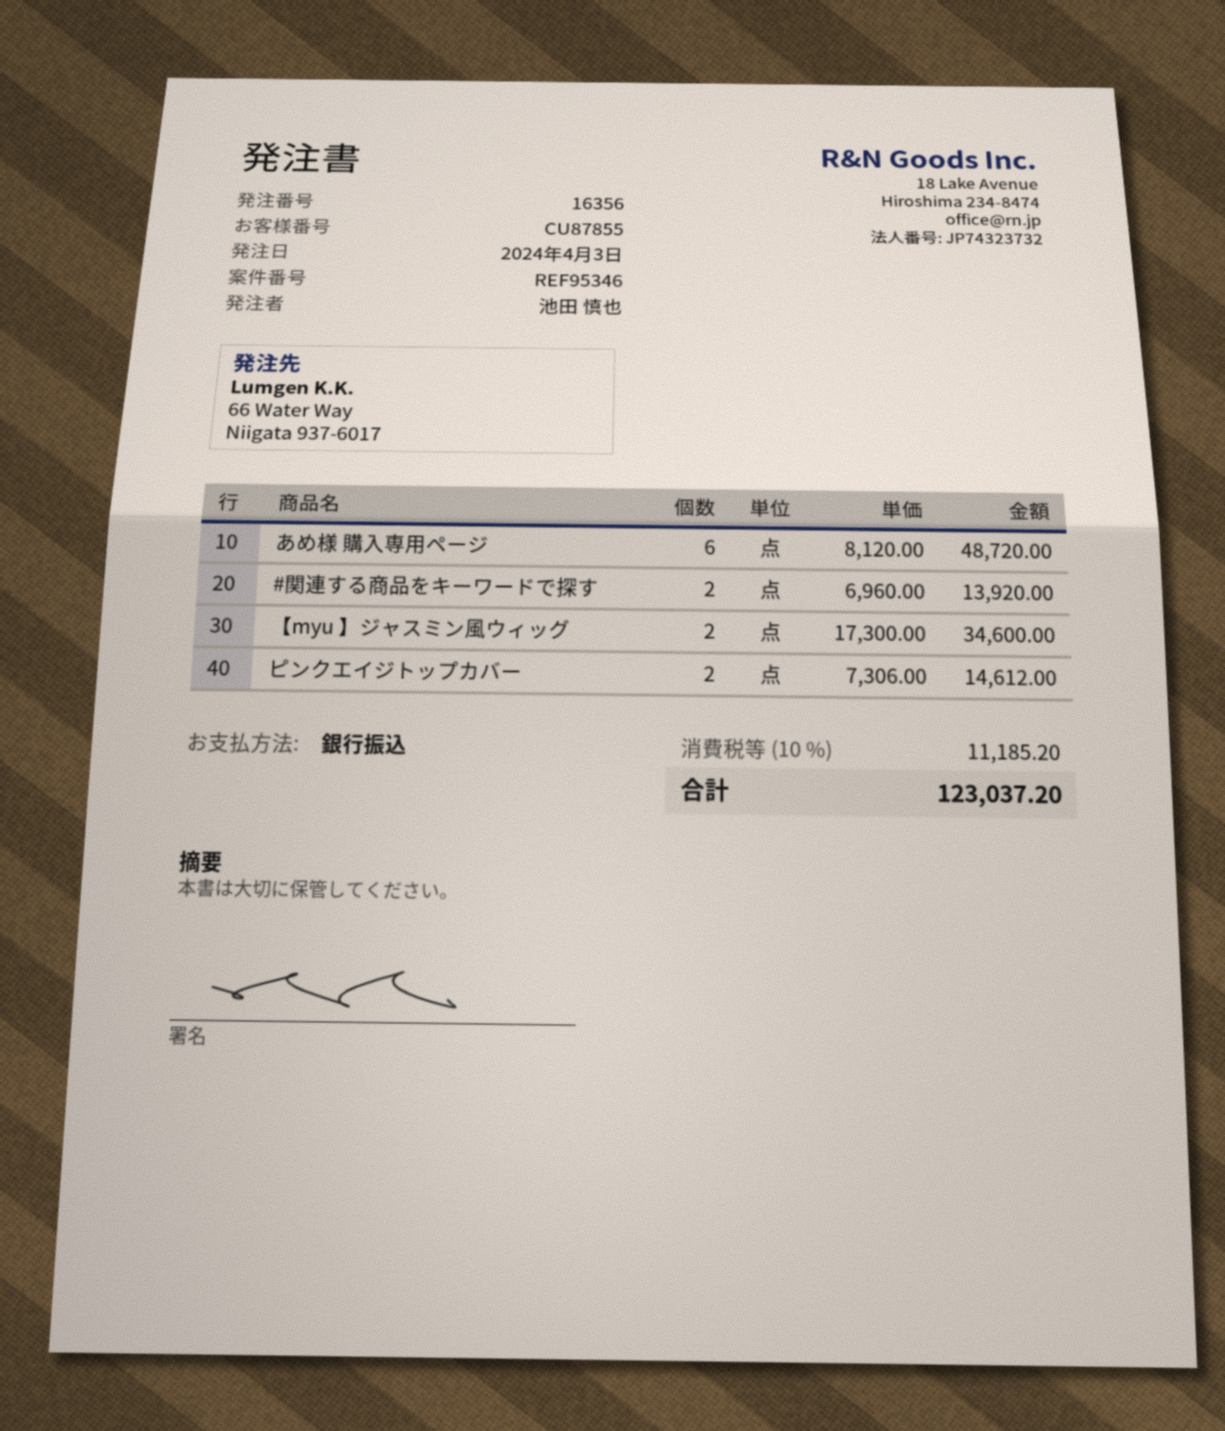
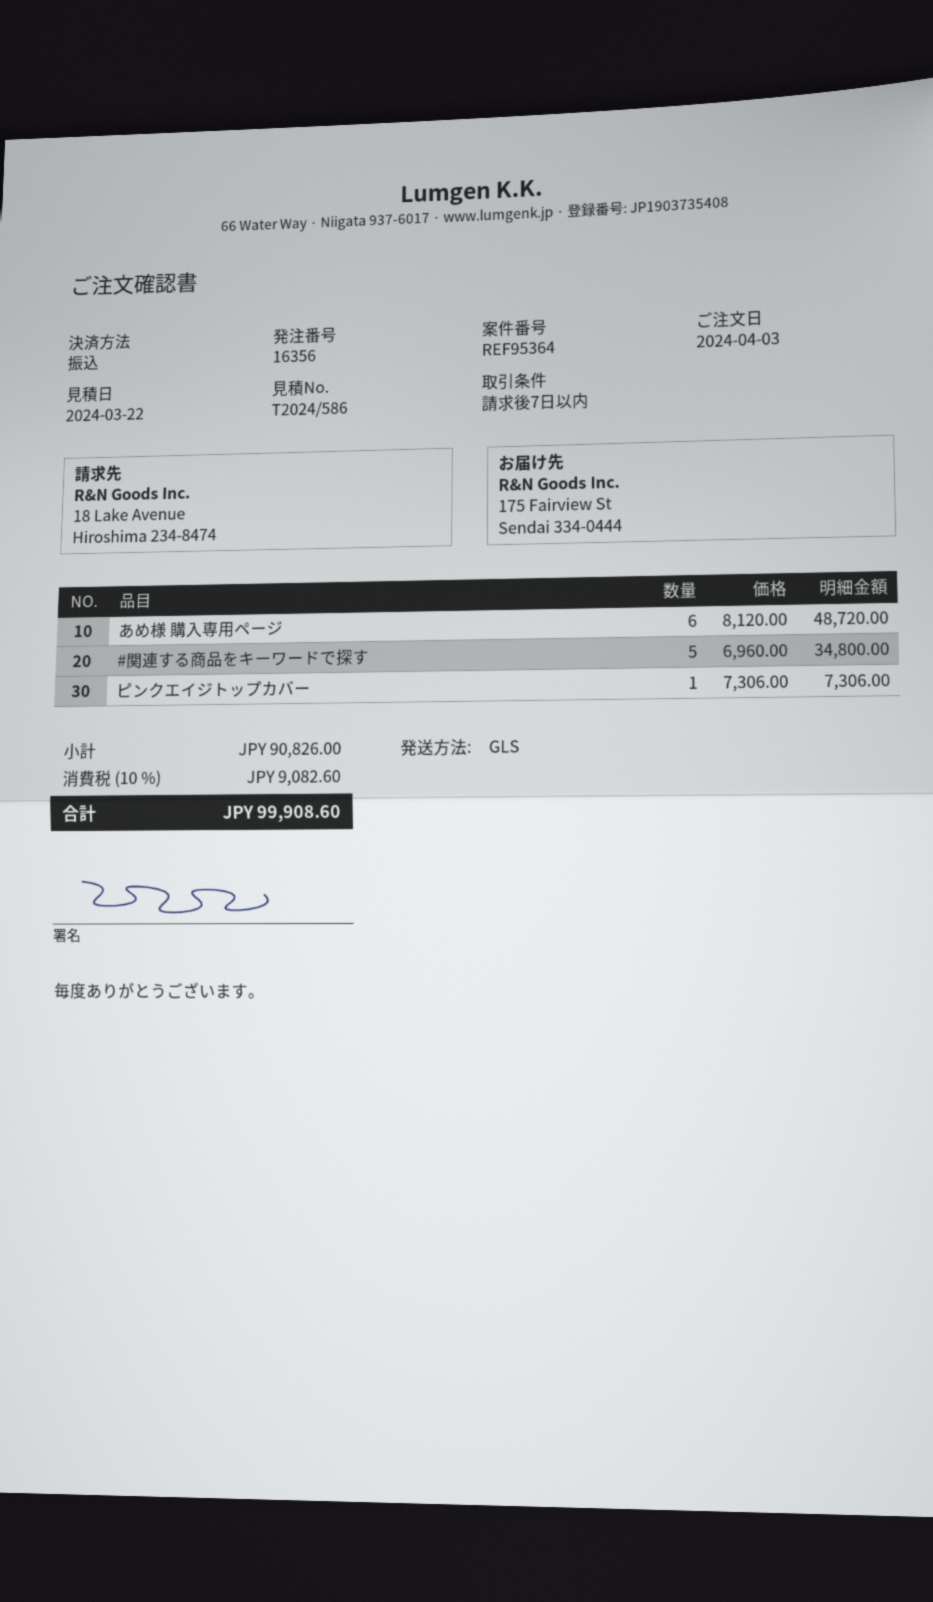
reference: REF95346 -> REF95364
#関連する商品をキーワードで探す: 2 x 6960.00 = 13920.00 -> 5 x 6960.00 = 34800.00
【myu 】ジャスミン風ウィッグ: 2 x 17300.00 = 34600.00 -> none
ピンクエイジトップカバー: 2 x 7306.00 = 14612.00 -> 1 x 7306.00 = 7306.00
tax: 10% = 11185.20 -> 10% = 9082.60
total: 123037.20 -> 99908.60

